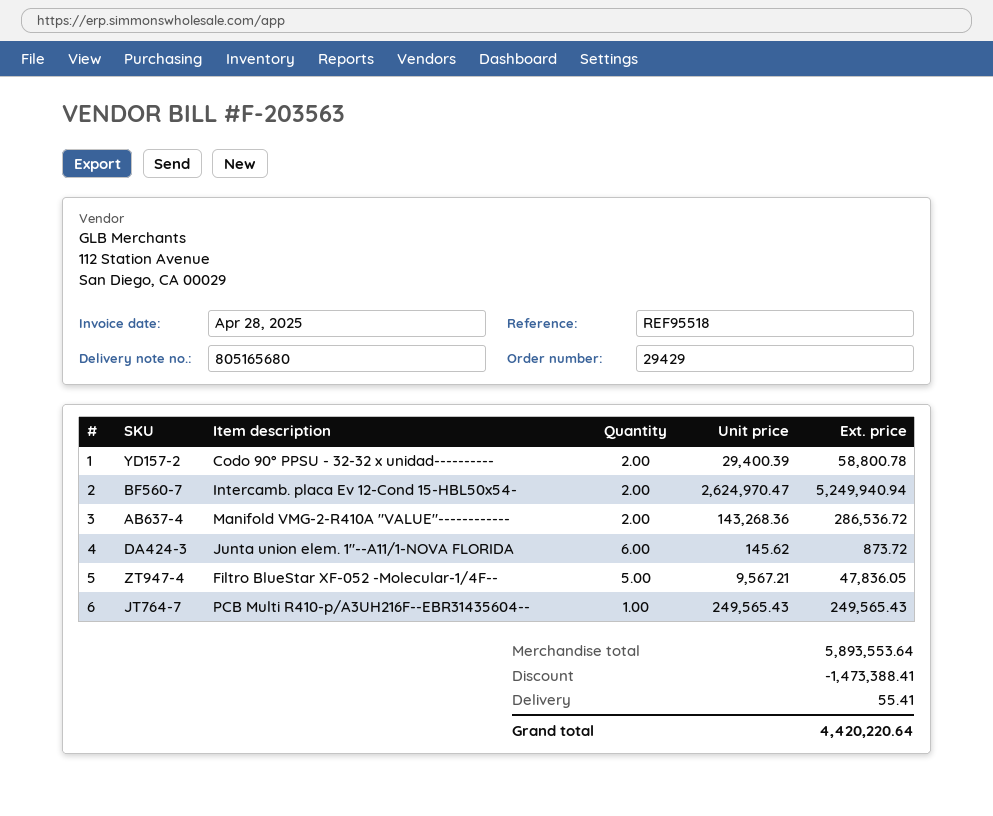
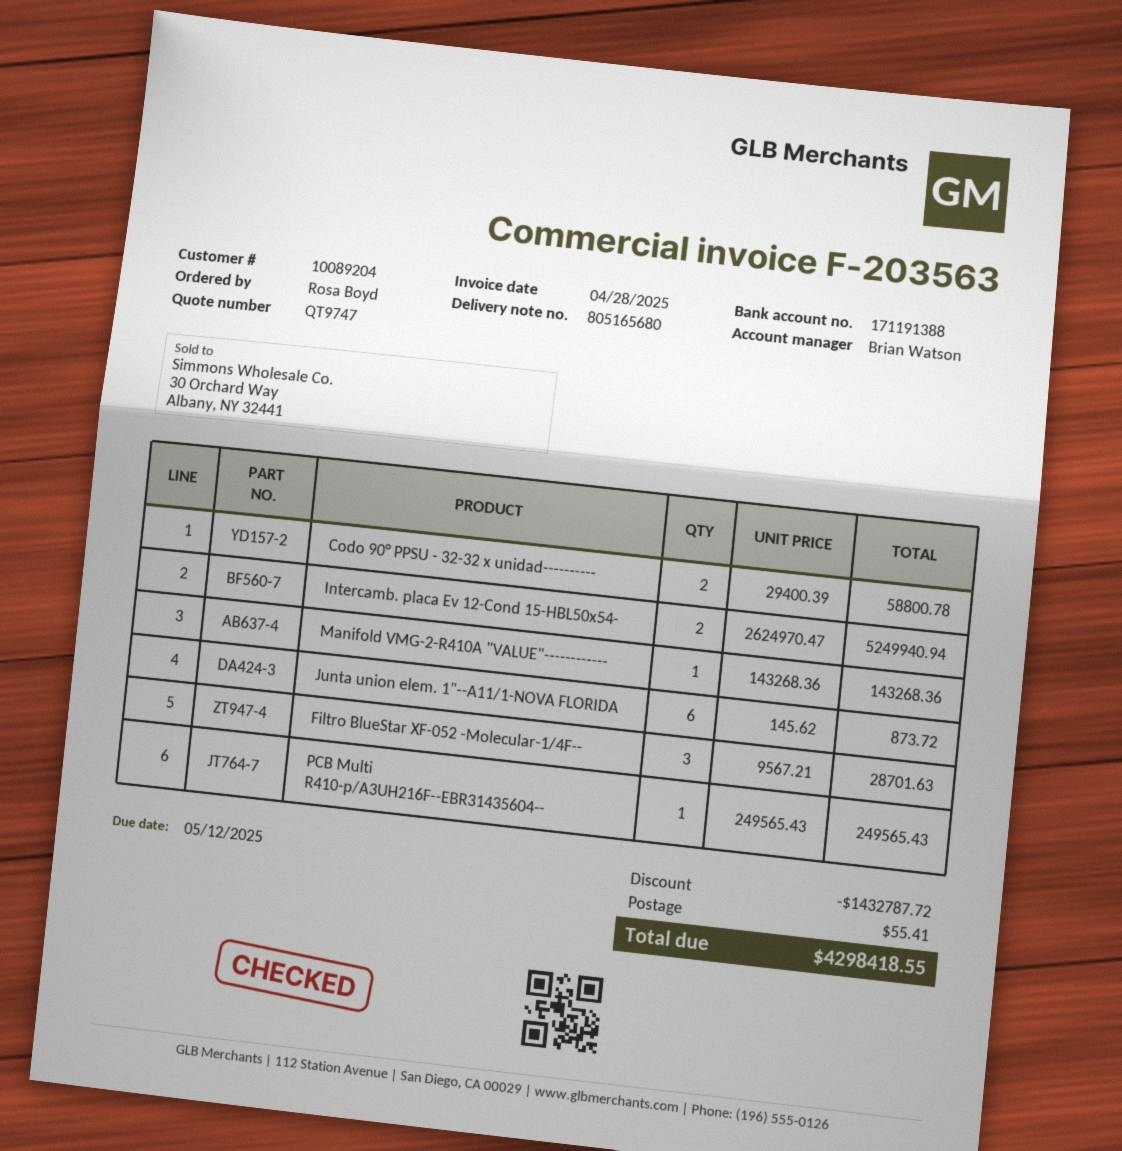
Manifold VMG-2-R410A "VALUE"------------: 2 x 143268.36 = 286536.72 -> 1 x 143268.36 = 143268.36
Filtro BlueStar XF-052 -Molecular-1/4F--: 5 x 9567.21 = 47836.05 -> 3 x 9567.21 = 28701.63
discount: 1473388.41 -> 1432787.72
total: 4420220.64 -> 4298418.55

